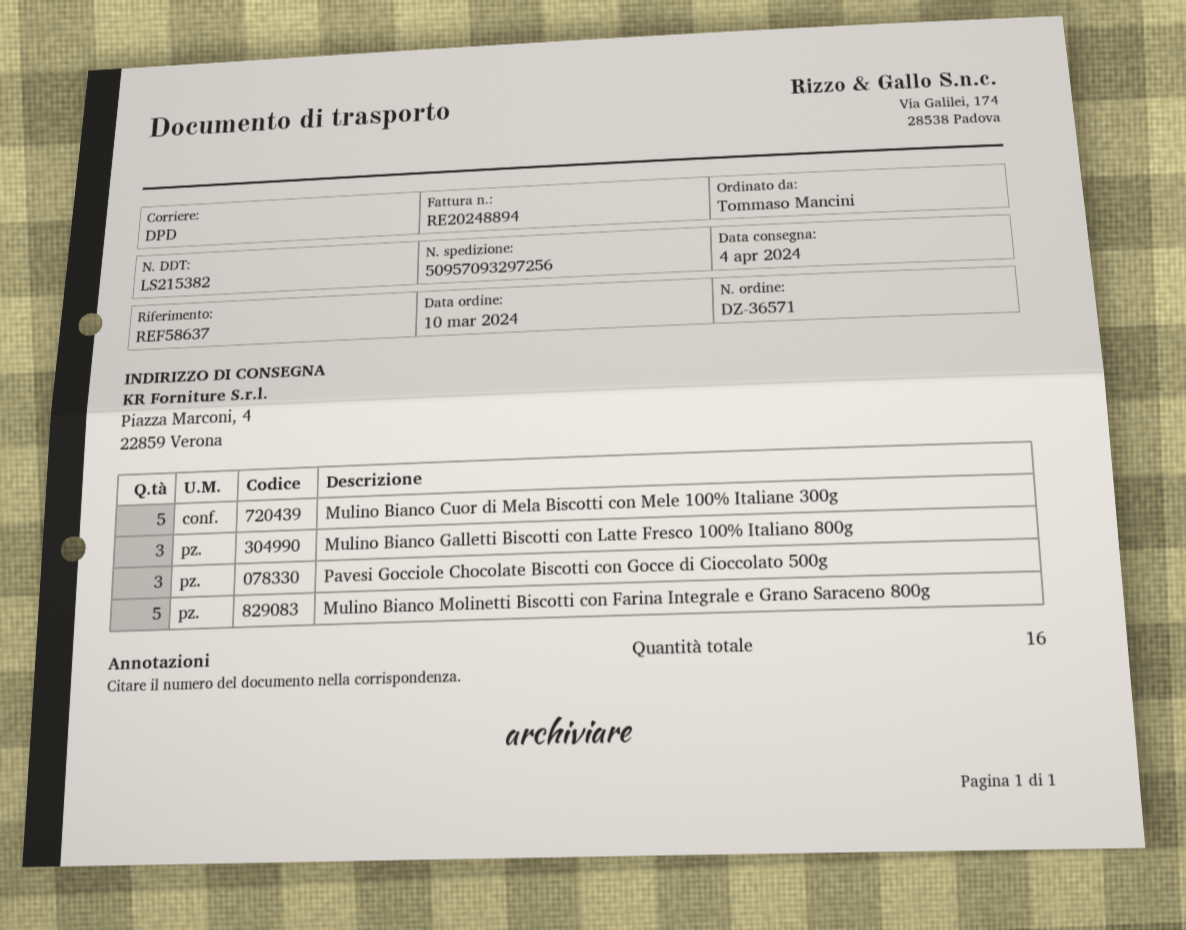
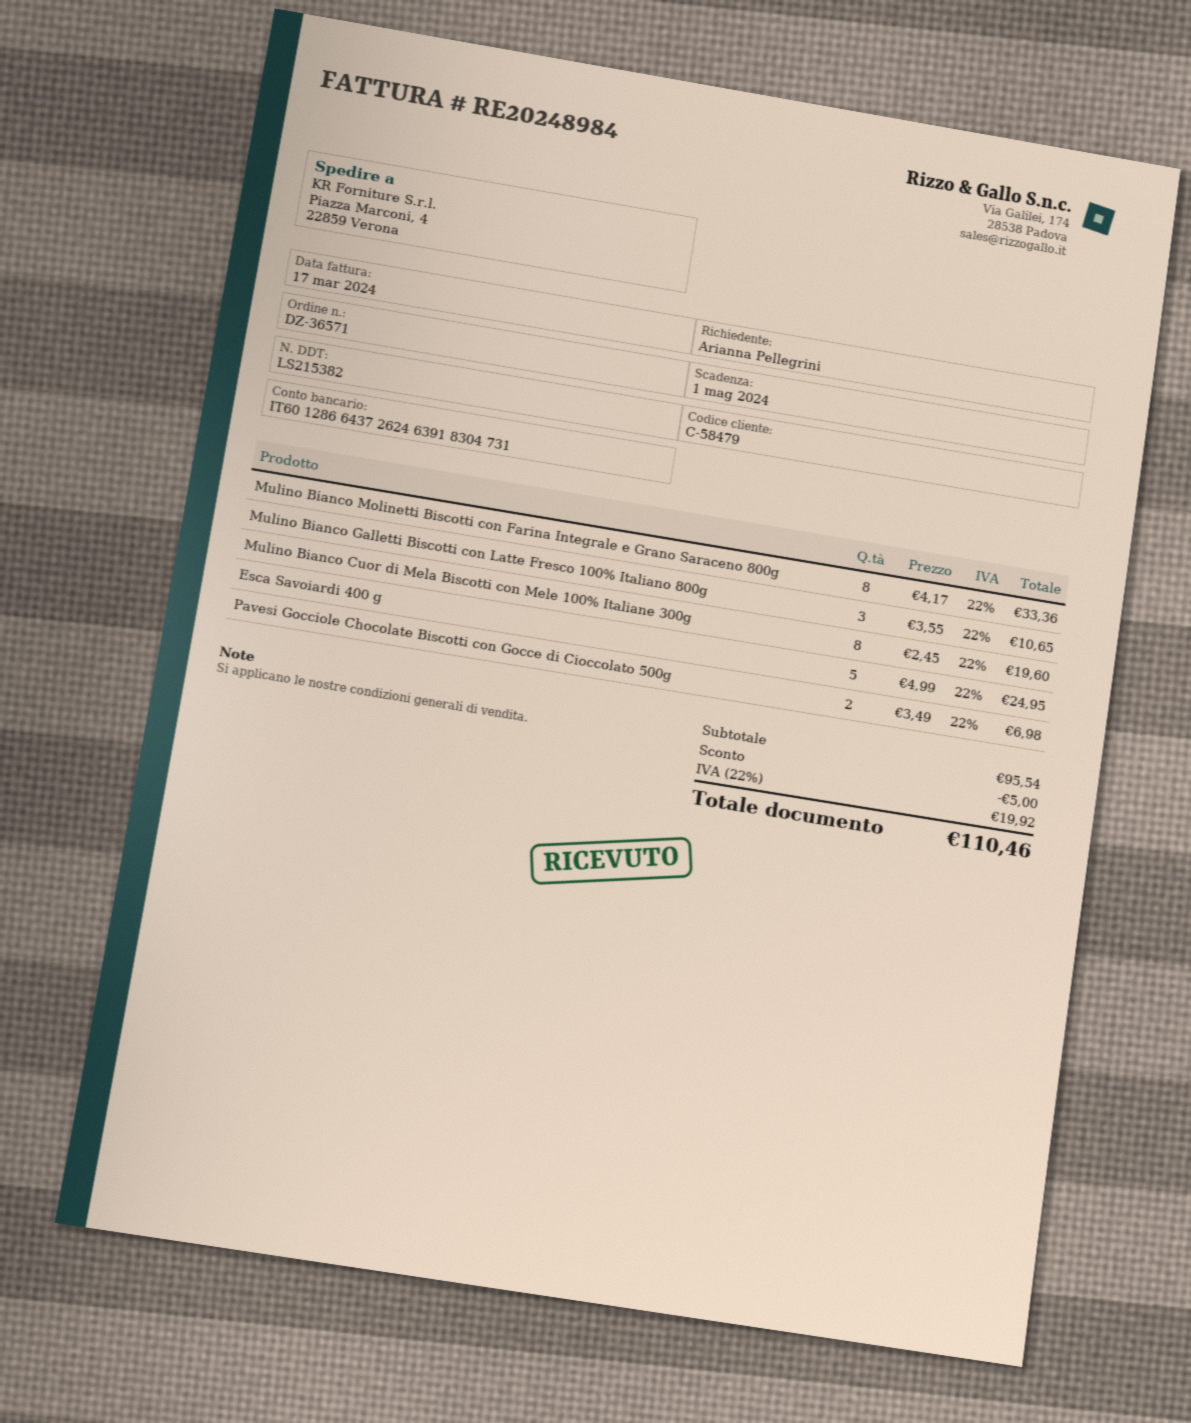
invoice number: RE20248894 -> RE20248984
ordered by: Tommaso Mancini -> Arianna Pellegrini
Mulino Bianco Cuor di Mela Biscotti con Mele 100% Italiane 300g: 5 -> 8
Pavesi Gocciole Chocolate Biscotti con Gocce di Cioccolato 500g: 3 -> 2
Mulino Bianco Molinetti Biscotti con Farina Integrale e Grano Saraceno 800g: 5 -> 8
Esca Savoiardi 400 g: none -> 5

